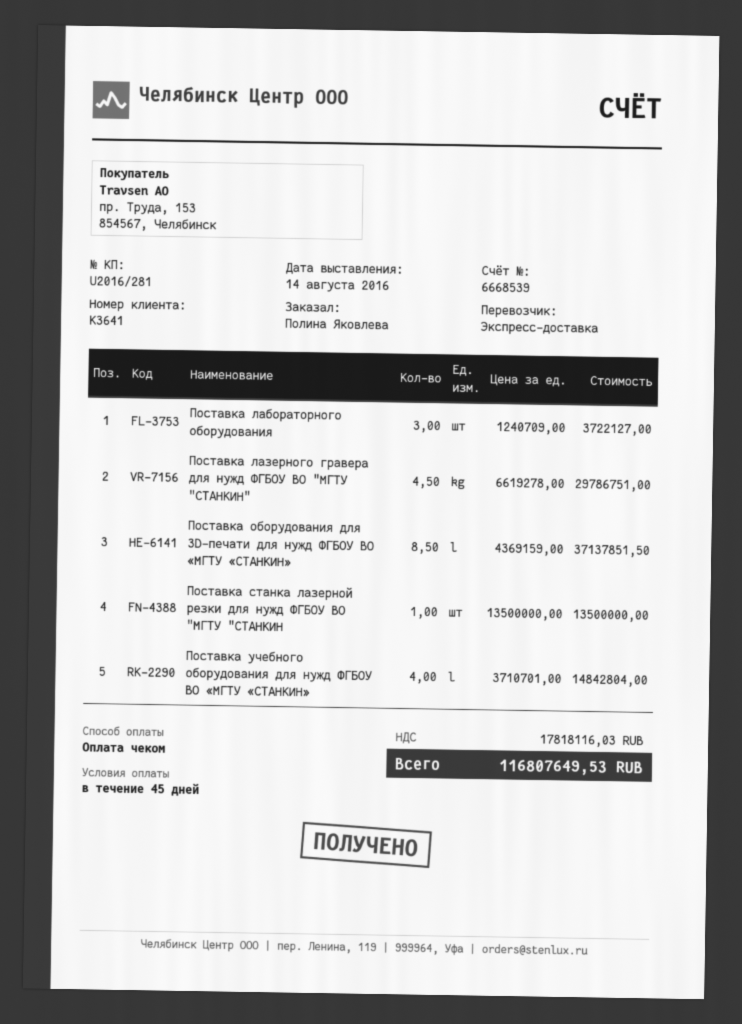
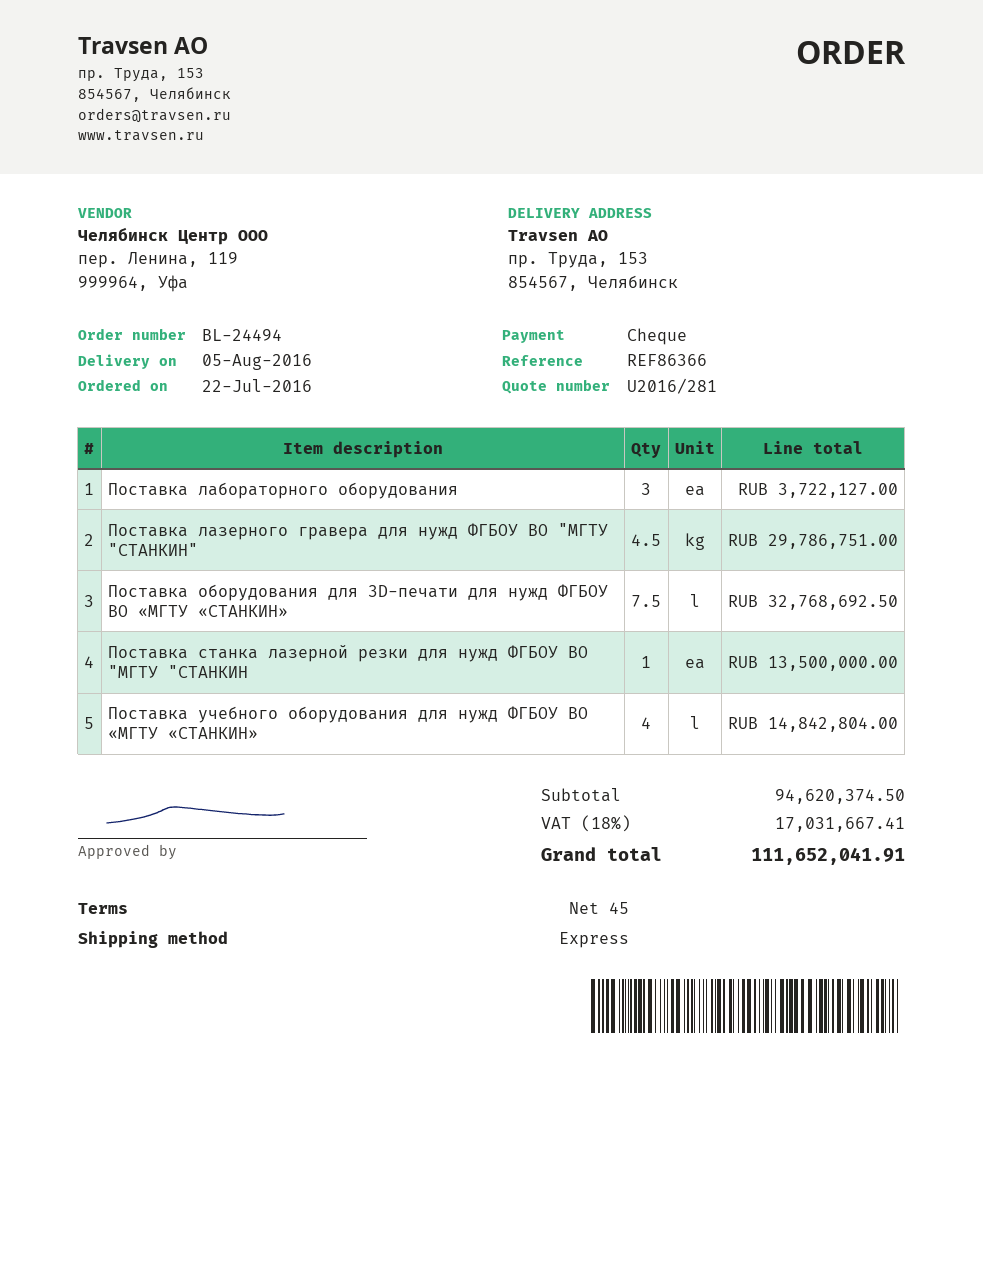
Поставка оборудования для 3D-печати для нужд ФГБОУ ВО «МГТУ «СТАНКИН»: 8.5 for 37137851.50 -> 7.5 for 32768692.50
tax: 17818116.03 -> 17031667.41
total: 116807649.53 -> 111652041.91

